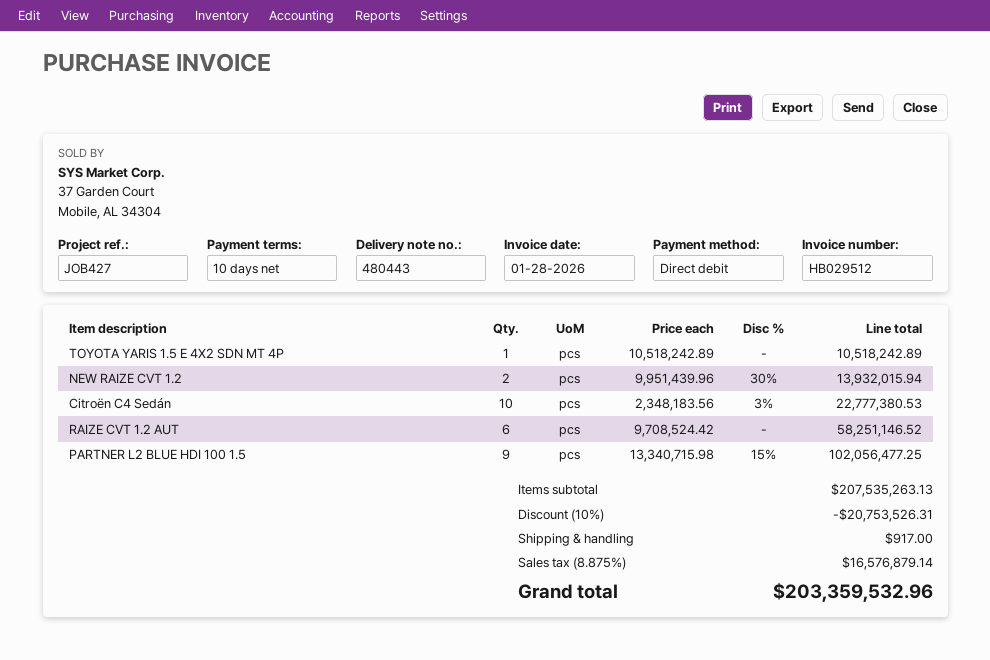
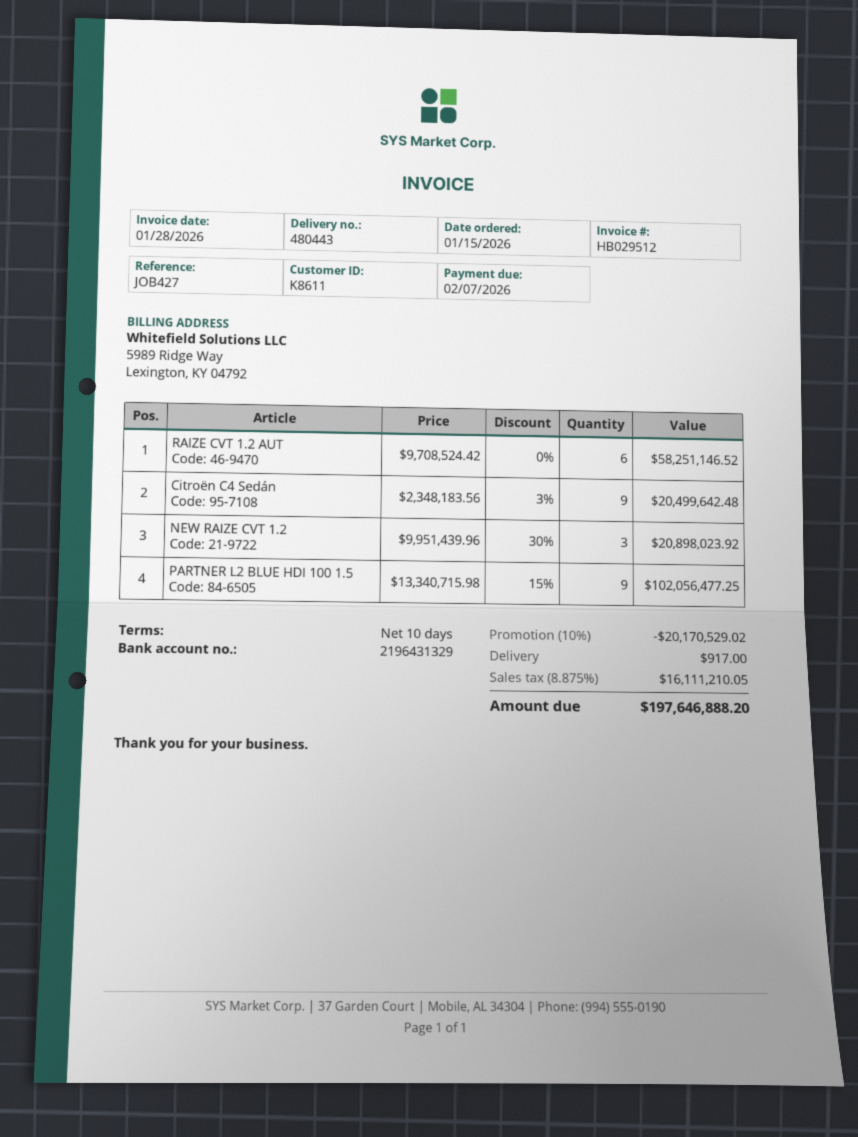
TOYOTA YARIS 1.5 E 4X2 SDN MT 4P: 1 x 10518242.89 = 10518242.89 -> none
NEW RAIZE CVT 1.2: 2 x 9951439.96 - 30% = 13932015.94 -> 3 x 9951439.96 - 30% = 20898023.92
Citroën C4 Sedán: 10 x 2348183.56 - 3% = 22777380.53 -> 9 x 2348183.56 - 3% = 20499642.48
discount: 10% = 20753526.31 -> 10% = 20170529.02
tax: 8.875% = 16576879.14 -> 8.875% = 16111210.05
total: 203359532.96 -> 197646888.20

